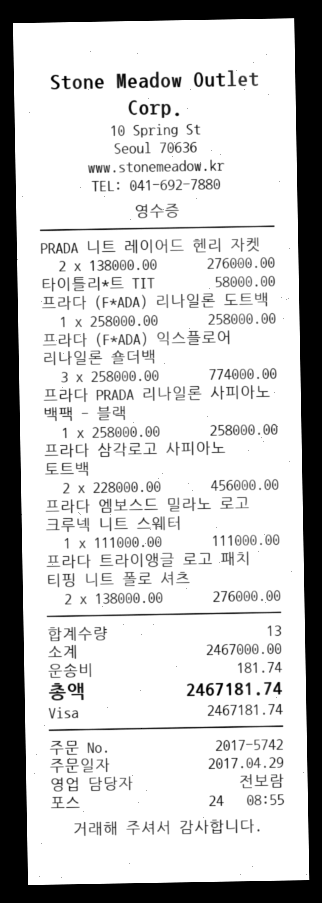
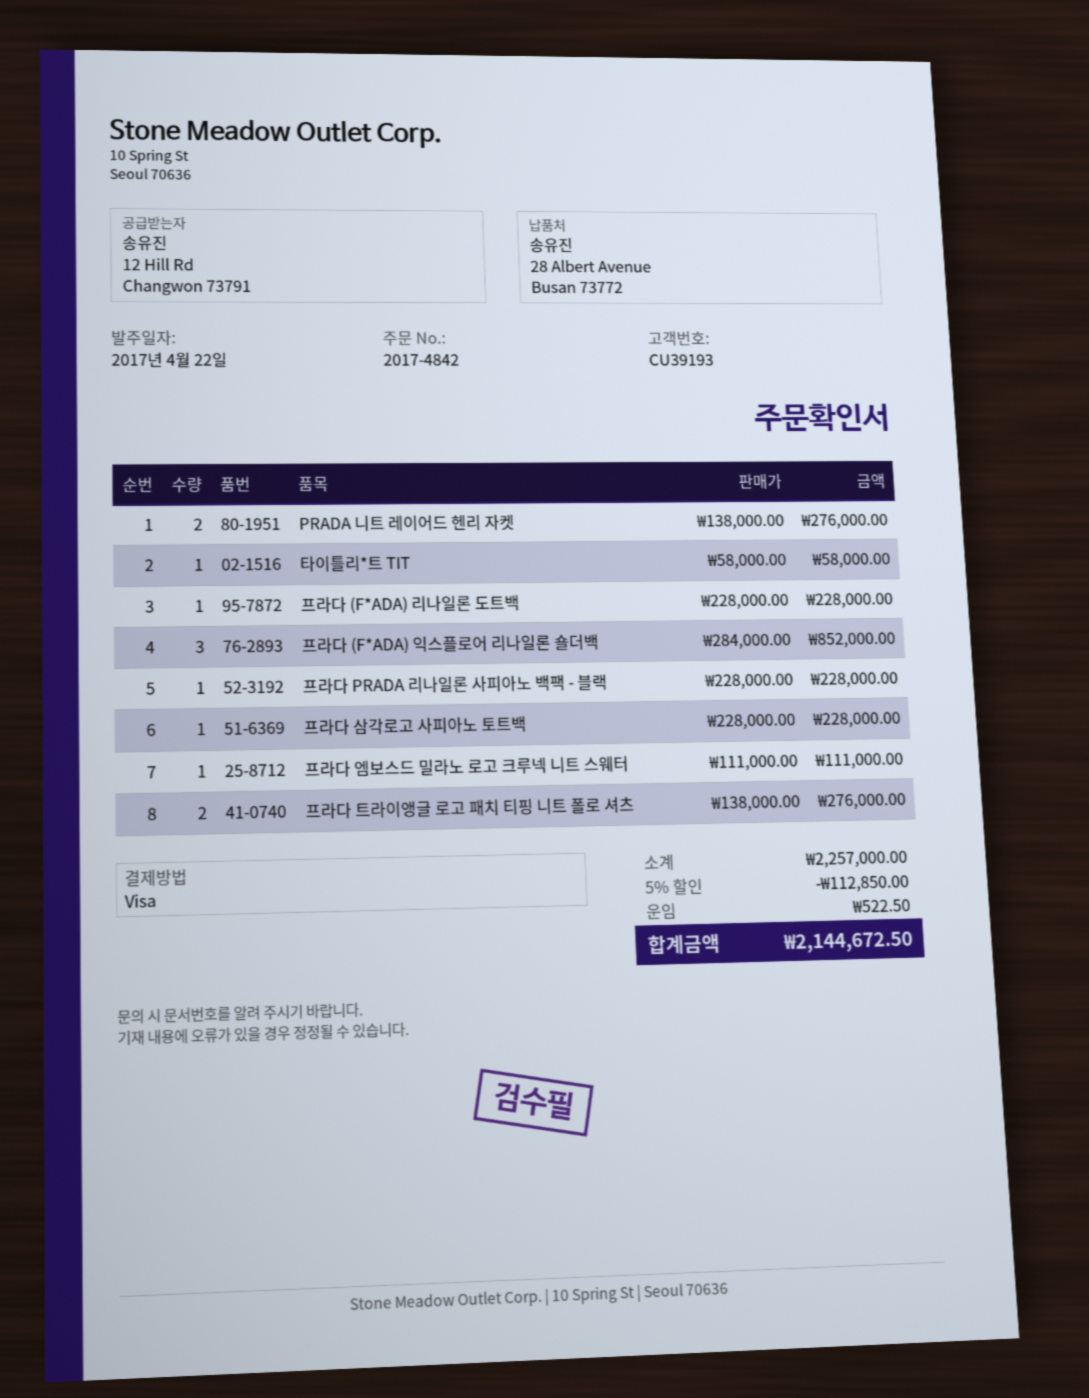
order number: 2017-5742 -> 2017-4842
order date: 2017-04-29 -> 2017-04-22
프라다 (F*ADA) 리나일론 도트백: 1 x 258000.00 = 258000.00 -> 1 x 228000.00 = 228000.00
프라다 (F*ADA) 익스플로어 리나일론 숄더백: 3 x 258000.00 = 774000.00 -> 3 x 284000.00 = 852000.00
프라다 PRADA 리나일론 사피아노 백팩 - 블랙: 1 x 258000.00 = 258000.00 -> 1 x 228000.00 = 228000.00
프라다 삼각로고 사피아노 토트백: 2 x 228000.00 = 456000.00 -> 1 x 228000.00 = 228000.00
subtotal: 2467000.00 -> 2257000.00
discount: none -> 5% = 112850.00
shipping: 181.74 -> 522.50
total: 2467181.74 -> 2144672.50

